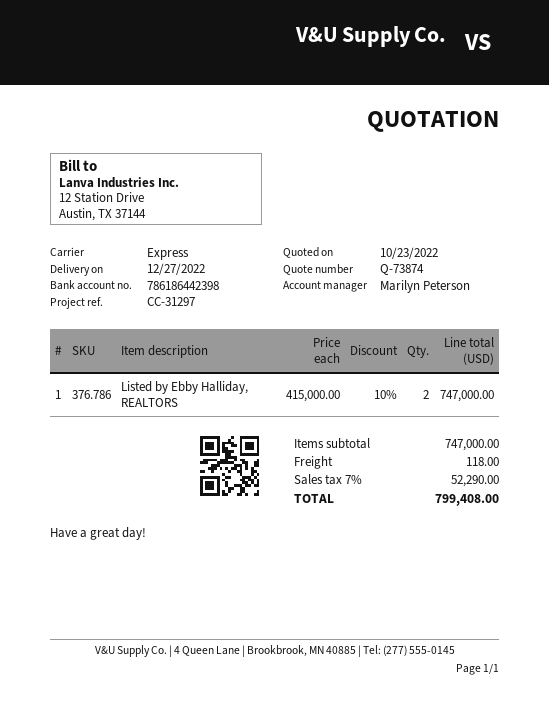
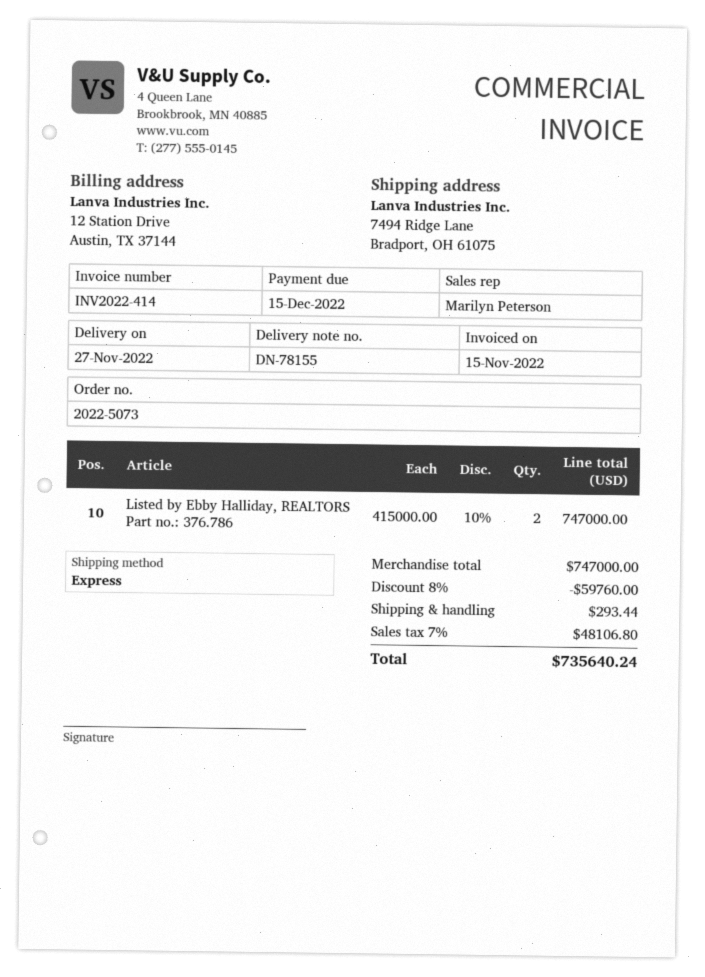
delivery date: 2022-12-27 -> 2022-11-27
discount: none -> 8% = 59760.00
shipping: 118.00 -> 293.44
tax: 7% = 52290.00 -> 7% = 48106.80
total: 799408.00 -> 735640.24

